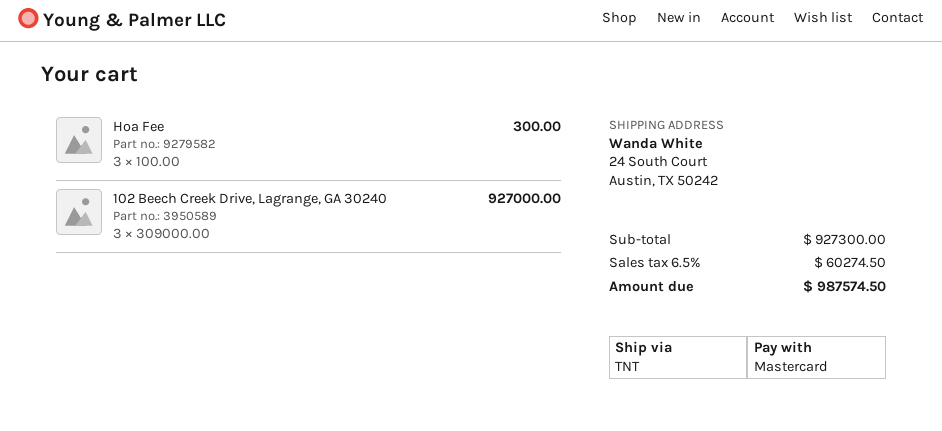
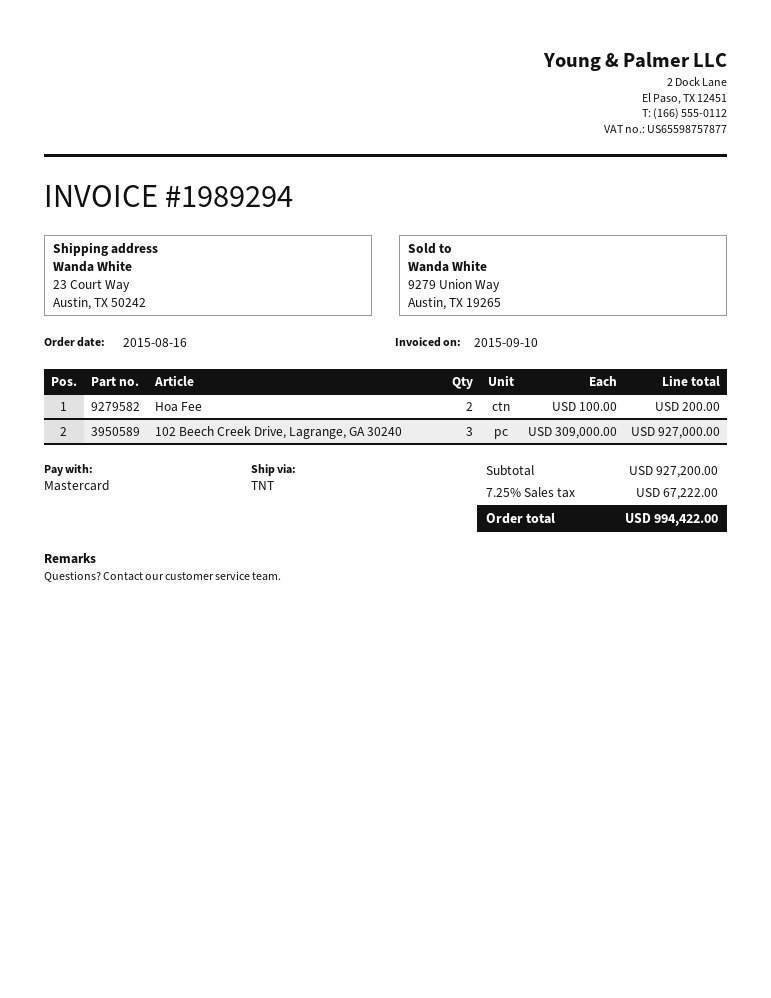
ship to: 24 South Court, Austin, TX 50242 -> 23 Court Way, Austin, TX 50242
Hoa Fee: 3 x 100.00 = 300.00 -> 2 x 100.00 = 200.00
subtotal: 927300.00 -> 927200.00
tax: 6.5% = 60274.50 -> 7.25% = 67222.00
total: 987574.50 -> 994422.00

